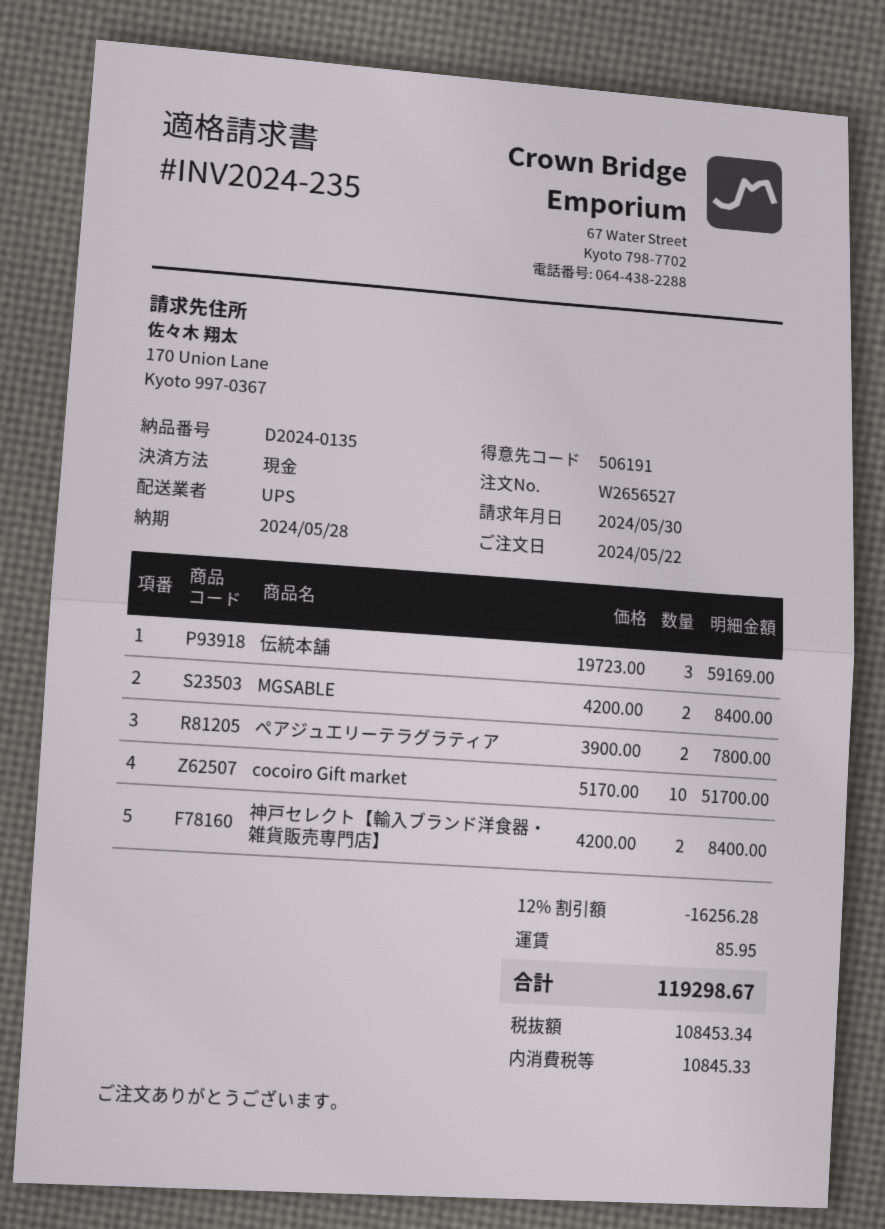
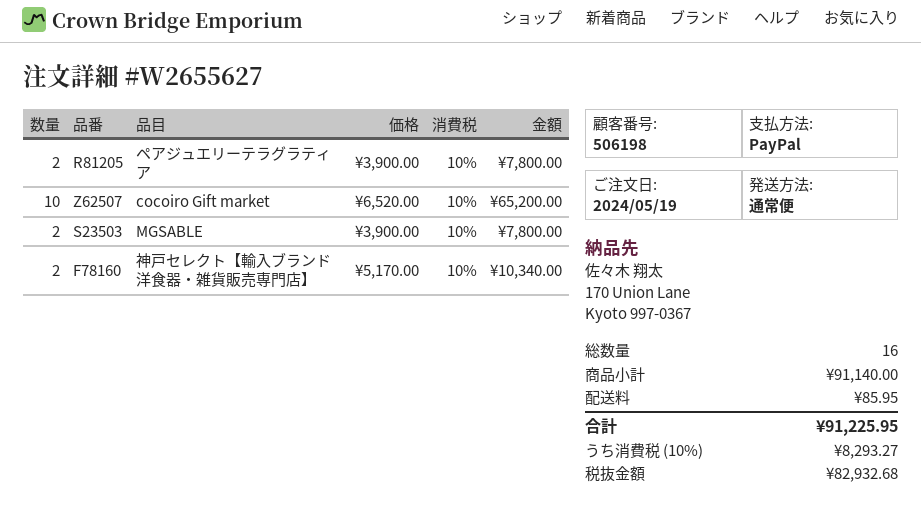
order number: W2656527 -> W2655627
order date: 2024-05-22 -> 2024-05-19
customer number: 506191 -> 506198
payment method: cash -> PayPal
shipping method: UPS -> standard
伝統本舗: 3 x 19723.00 = 59169.00 -> none
MGSABLE: 2 x 4200.00 = 8400.00 -> 2 x 3900.00 = 7800.00
cocoiro Gift market: 10 x 5170.00 = 51700.00 -> 10 x 6520.00 = 65200.00
神戸セレクト【輸入ブランド洋食器・雑貨販売専門店】: 2 x 4200.00 = 8400.00 -> 2 x 5170.00 = 10340.00
discount: 12% = 16256.28 -> none
net: 108453.34 -> 82932.68
tax: 10845.33 -> 8293.27
total: 119298.67 -> 91225.95

